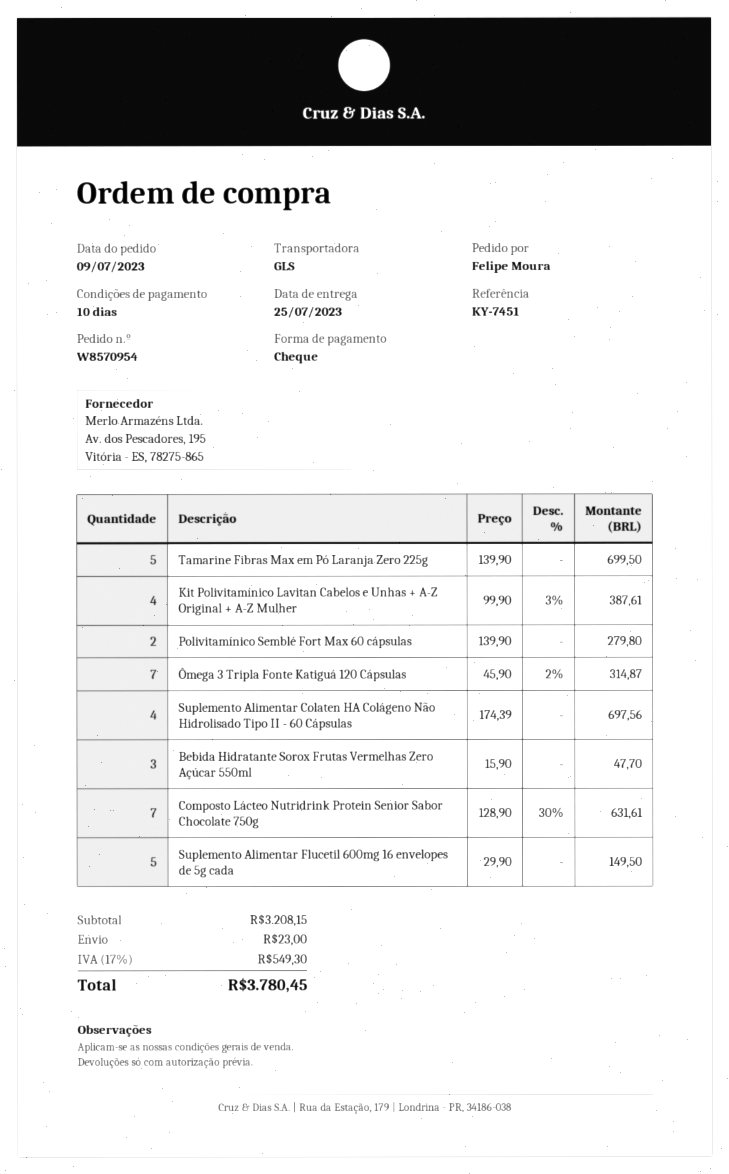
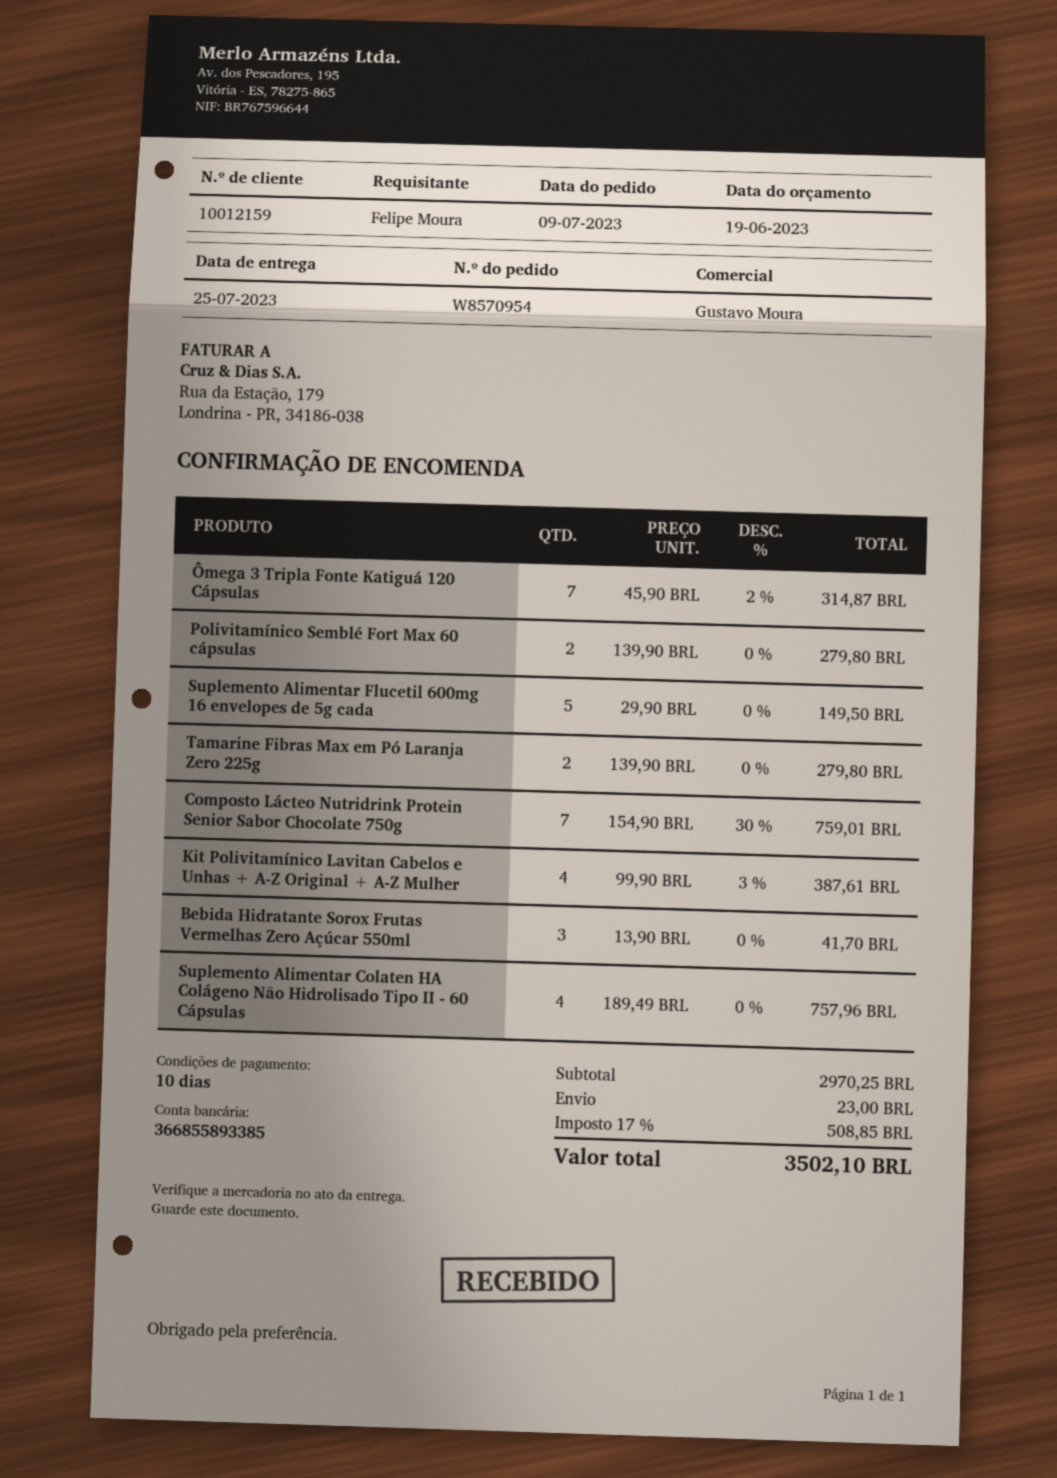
Tamarine Fibras Max em Pó Laranja Zero 225g: 5 x 139.90 = 699.50 -> 2 x 139.90 = 279.80
Suplemento Alimentar Colaten HA Colágeno Não Hidrolisado Tipo II - 60 Cápsulas: 4 x 174.39 = 697.56 -> 4 x 189.49 = 757.96
Bebida Hidratante Sorox Frutas Vermelhas Zero Açúcar 550ml: 3 x 15.90 = 47.70 -> 3 x 13.90 = 41.70
Composto Lácteo Nutridrink Protein Senior Sabor Chocolate 750g: 7 x 128.90 - 30% = 631.61 -> 7 x 154.90 - 30% = 759.01
subtotal: 3208.15 -> 2970.25
tax: 17% = 549.30 -> 17% = 508.85
total: 3780.45 -> 3502.10

